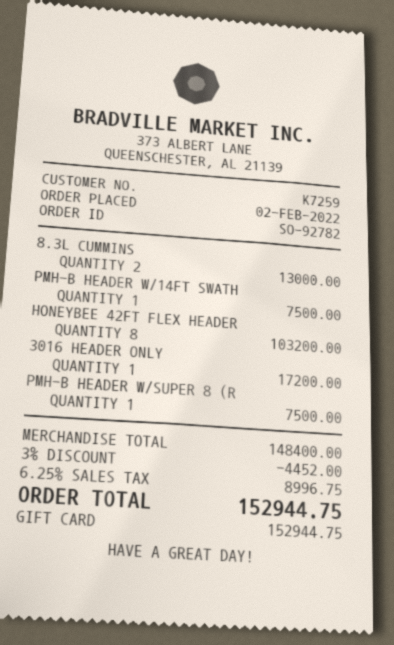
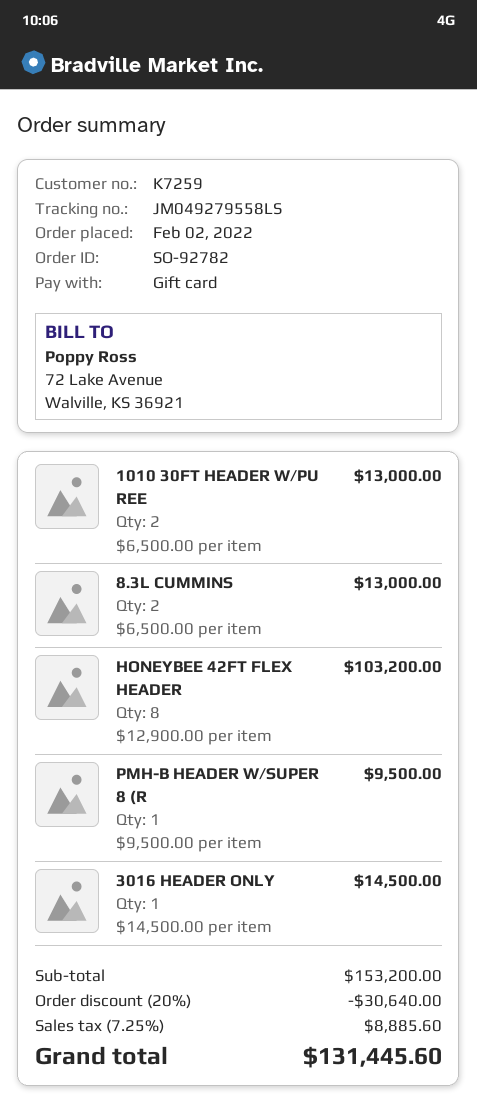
PMH-B HEADER W/14FT SWATH: 1 for 7500.00 -> none
3016 HEADER ONLY: 1 for 17200.00 -> 1 for 14500.00
PMH-B HEADER W/SUPER 8 (R: 1 for 7500.00 -> 1 for 9500.00
1010 30FT HEADER W/PU REE: none -> 2 for 13000.00
subtotal: 148400.00 -> 153200.00
discount: 3% = 4452.00 -> 20% = 30640.00
tax: 6.25% = 8996.75 -> 7.25% = 8885.60
total: 152944.75 -> 131445.60

